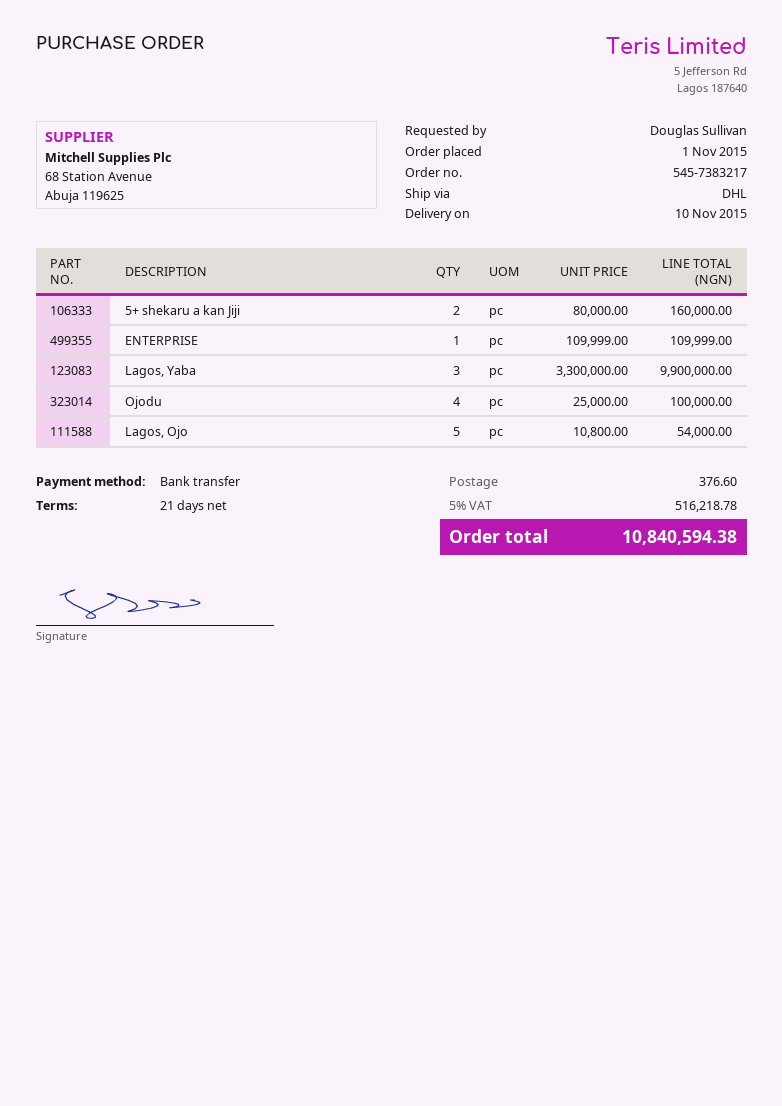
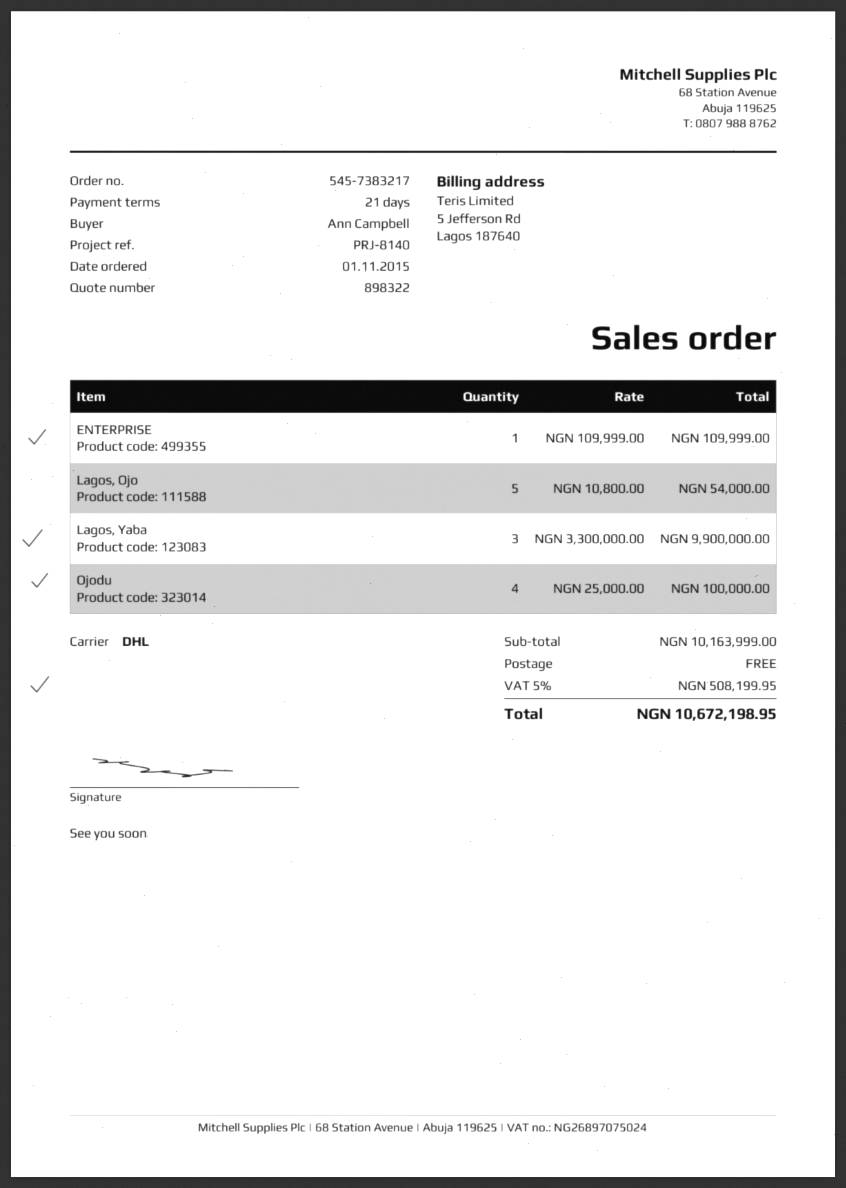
ordered by: Douglas Sullivan -> Ann Campbell
5+ shekaru a kan Jiji: 2 x 80000.00 = 160000.00 -> none
shipping: 376.60 -> 0.00
tax: 5% = 516218.78 -> 5% = 508199.95
total: 10840594.38 -> 10672198.95

